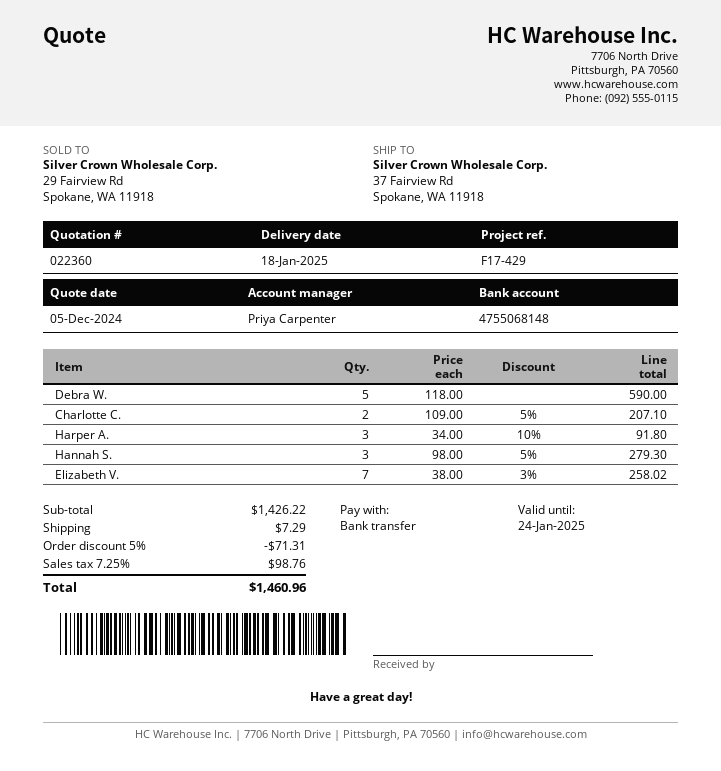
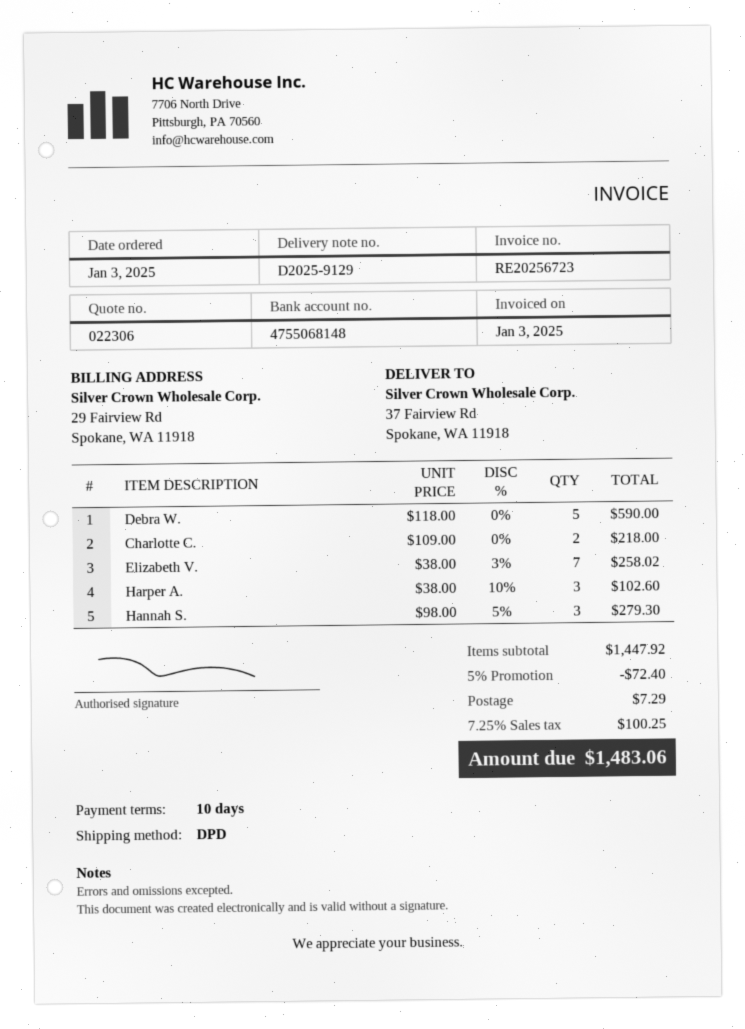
quote number: 022360 -> 022306
Charlotte C.: 2 x 109.00 - 5% = 207.10 -> 2 x 109.00 = 218.00
Harper A.: 3 x 34.00 - 10% = 91.80 -> 3 x 38.00 - 10% = 102.60
subtotal: 1426.22 -> 1447.92
discount: 5% = 71.31 -> 5% = 72.40
tax: 7.25% = 98.76 -> 7.25% = 100.25
total: 1460.96 -> 1483.06

